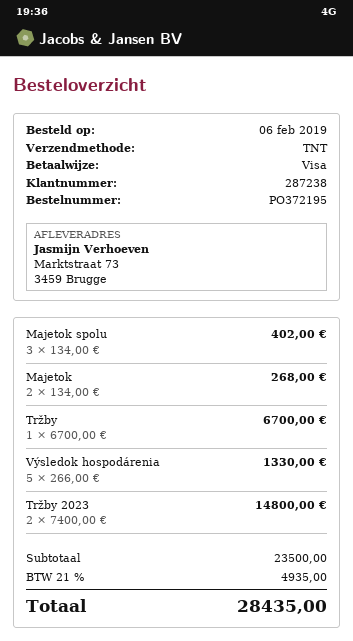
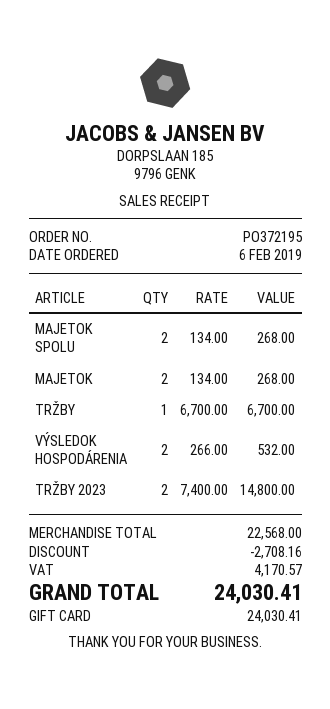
payment method: Visa -> gift card
Majetok spolu: 3 x 134.00 = 402.00 -> 2 x 134.00 = 268.00
Výsledok hospodárenia: 5 x 266.00 = 1330.00 -> 2 x 266.00 = 532.00
subtotal: 23500.00 -> 22568.00
discount: none -> 2708.16
tax: 4935.00 -> 4170.57
total: 28435.00 -> 24030.41

